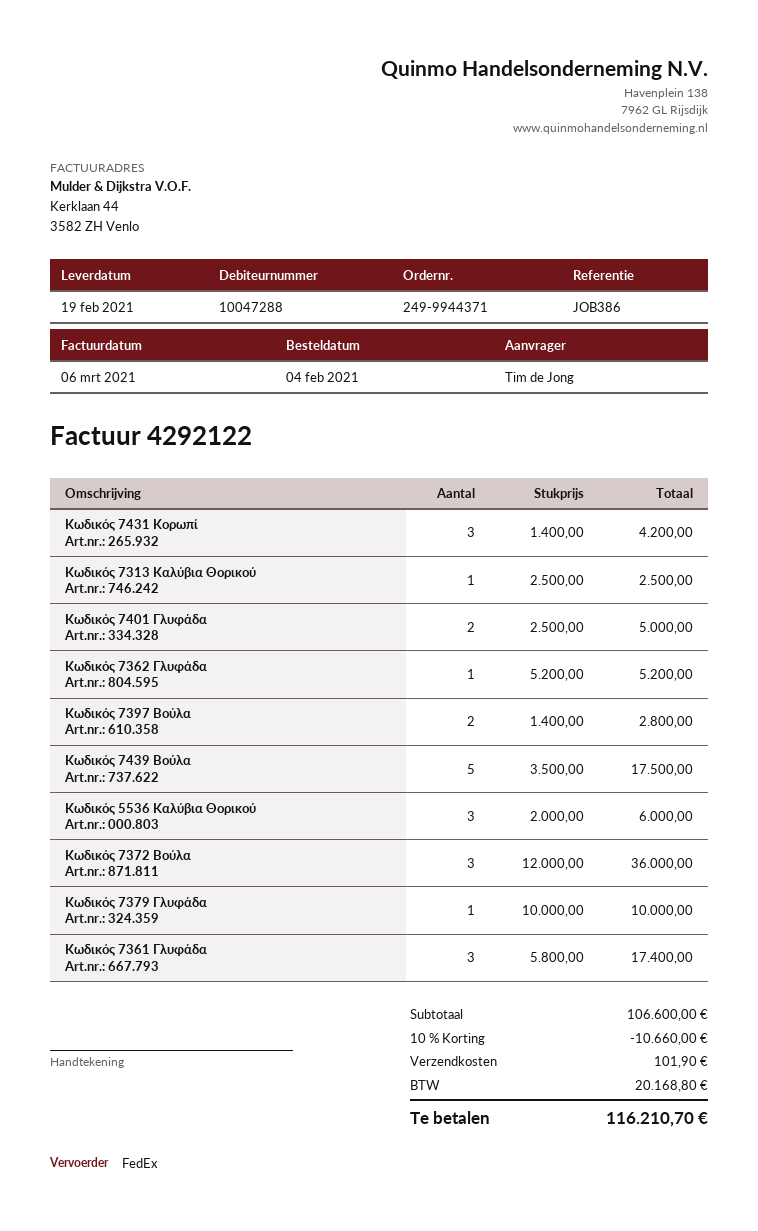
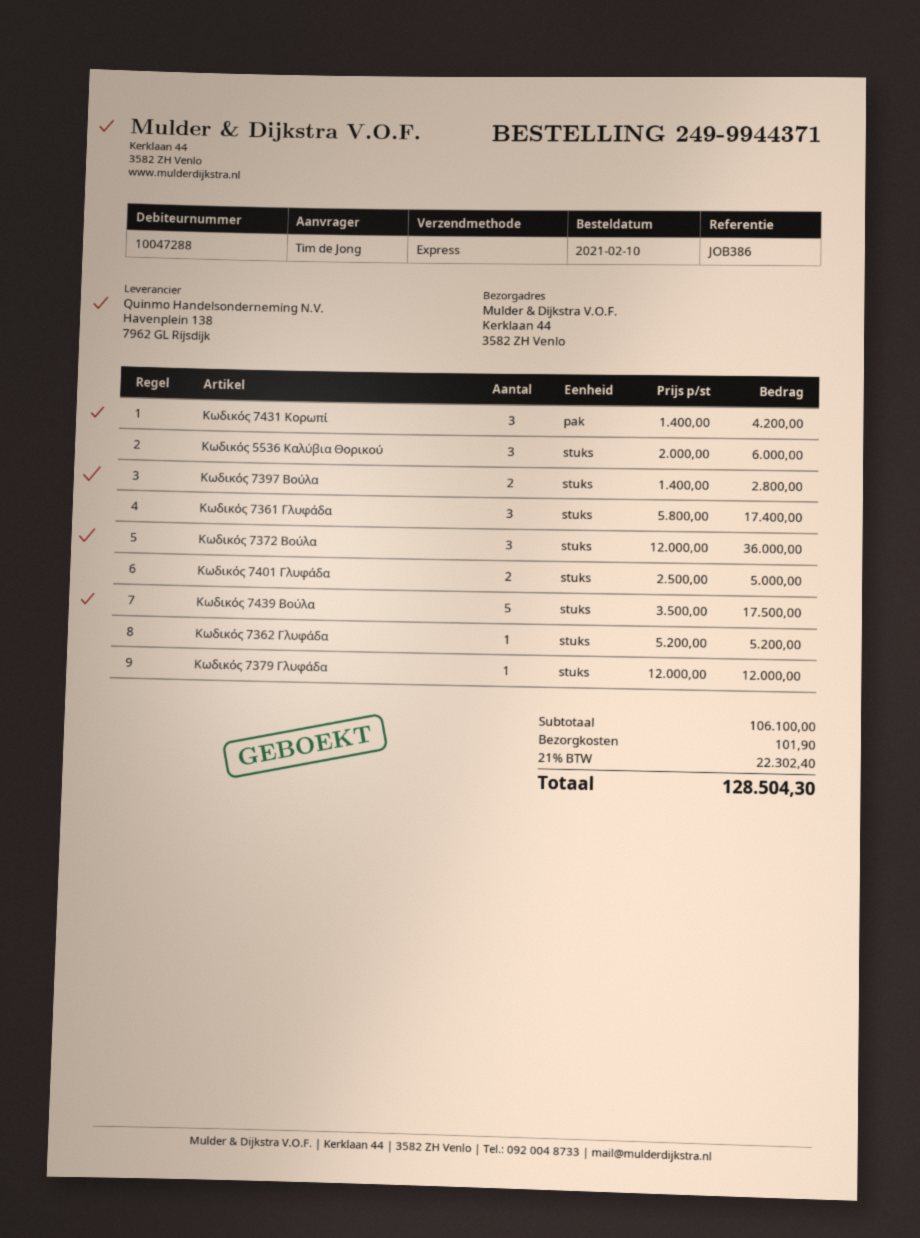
order date: 2021-02-04 -> 2021-02-10
shipping method: FedEx -> express
Κωδικός 7313 Καλύβια Θορικού: 1 x 2500.00 = 2500.00 -> none
Κωδικός 7379 Γλυφάδα: 1 x 10000.00 = 10000.00 -> 1 x 12000.00 = 12000.00
subtotal: 106600.00 -> 106100.00
discount: 10% = 10660.00 -> none
tax: 20168.80 -> 22302.40
total: 116210.70 -> 128504.30

